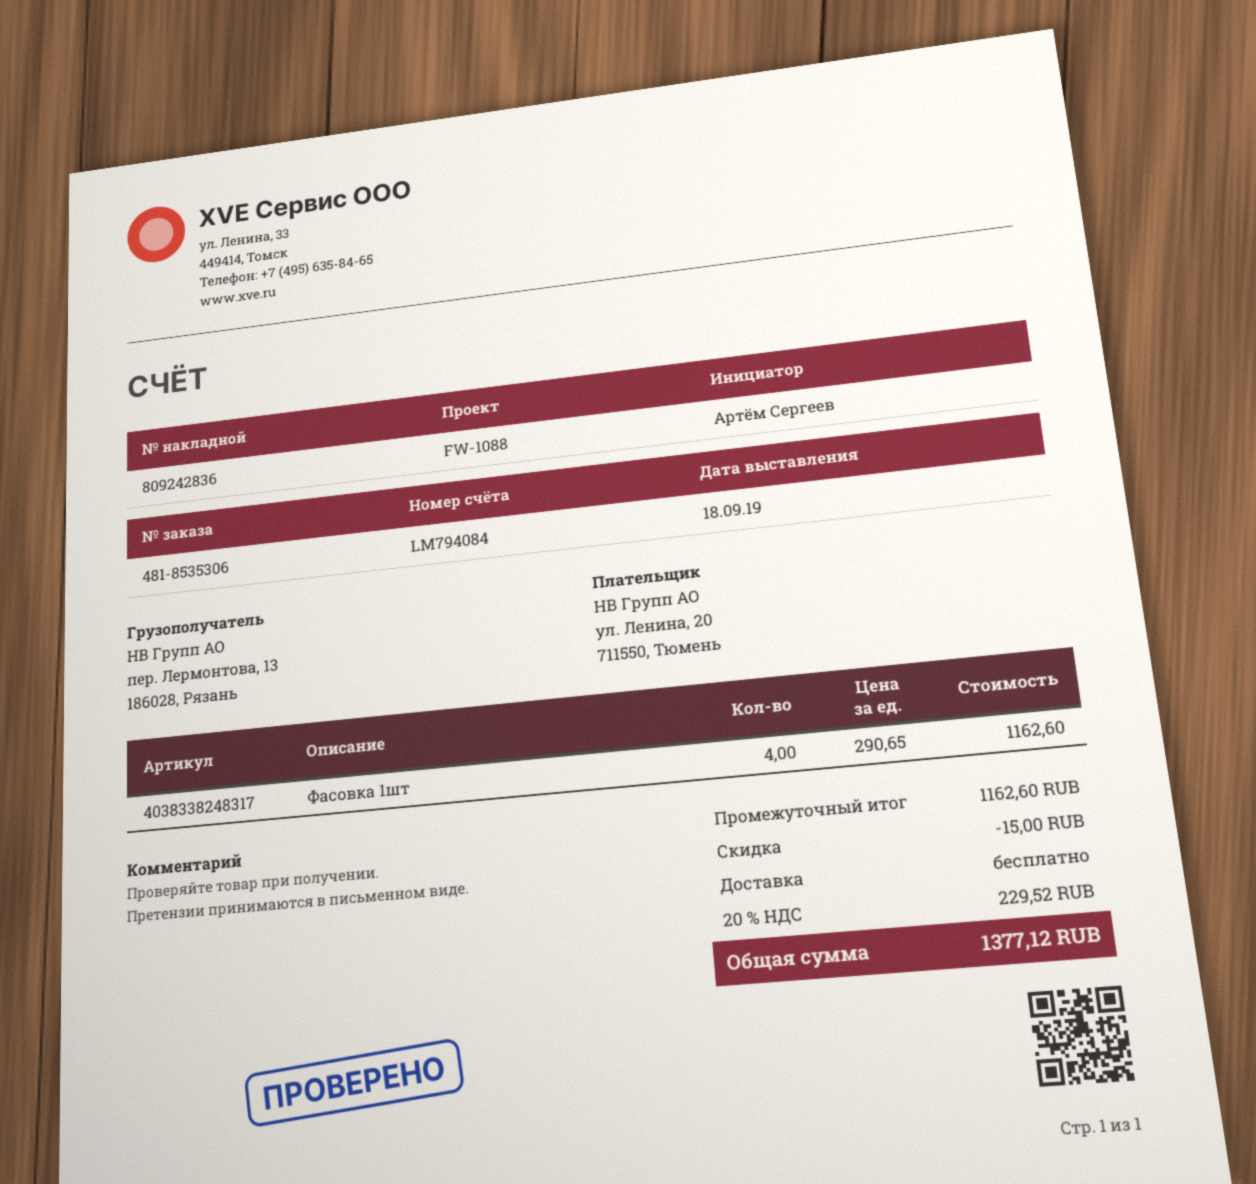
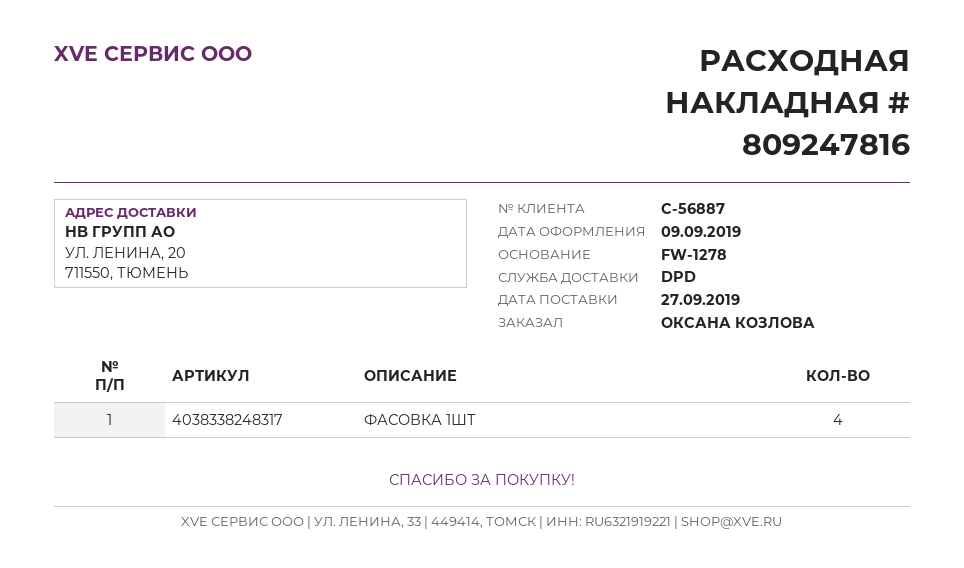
delivery note number: 809242836 -> 809247816
reference: FW-1088 -> FW-1278
ordered by: Артём Сергеев -> ОКСАНА КОЗЛОВА
ship to: пер. Лермонтова, 13, 186028, Рязань -> УЛ. ЛЕНИНА, 20, 711550, ТЮМЕНЬ

